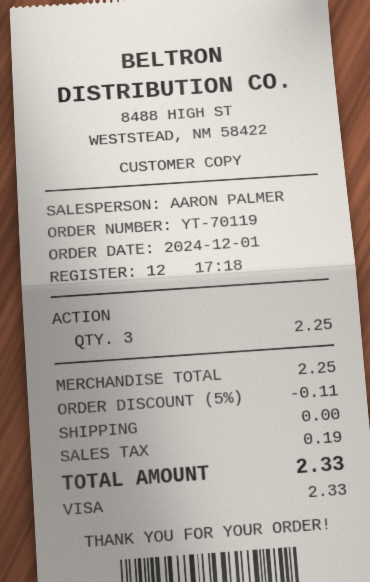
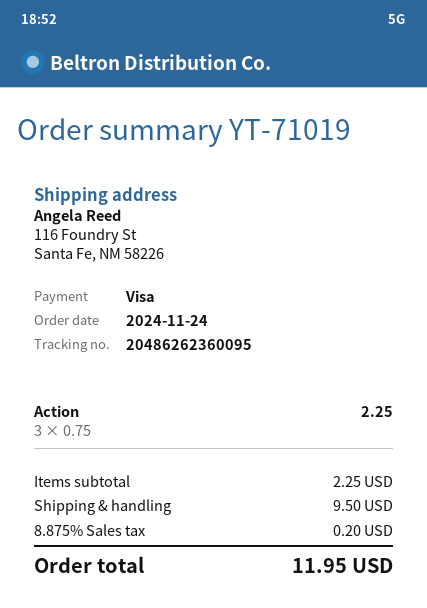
order number: YT-70119 -> YT-71019
order date: 2024-12-01 -> 2024-11-24
discount: 5% = 0.11 -> none
shipping: 0.00 -> 9.50
tax: 0.19 -> 0.20
total: 2.33 -> 11.95

